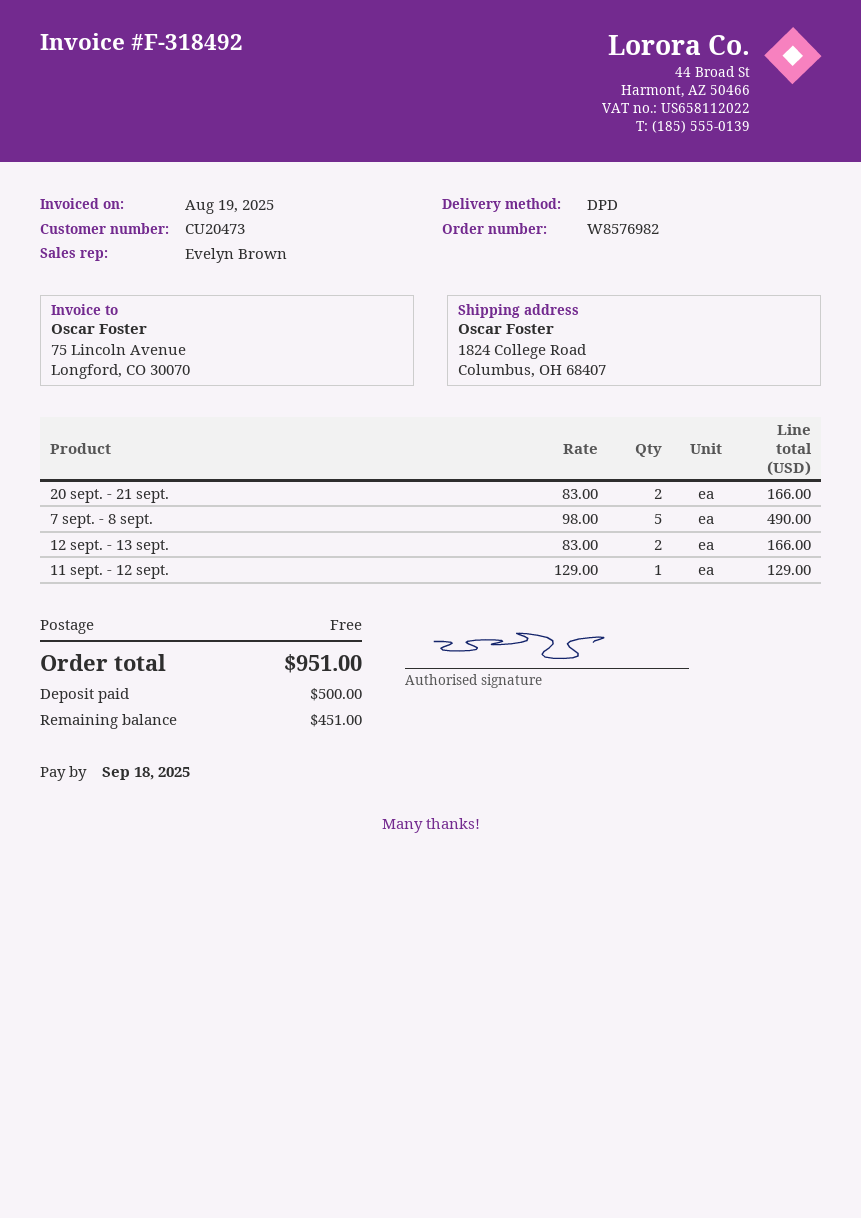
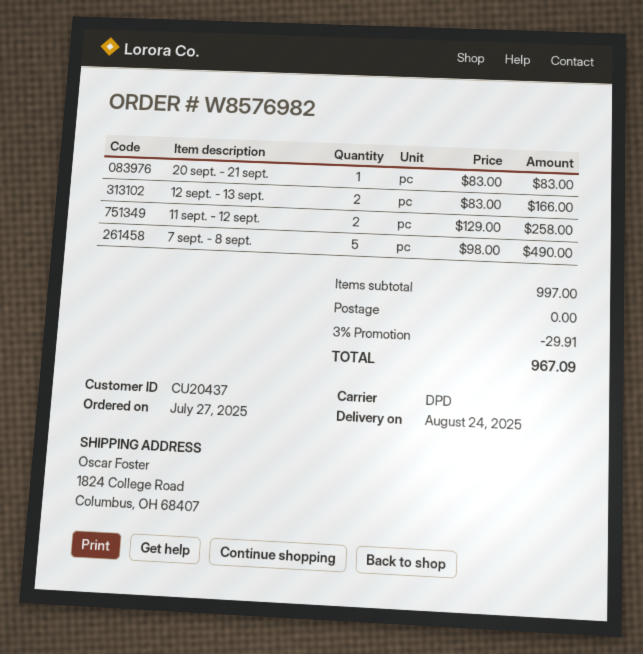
customer number: CU20473 -> CU20437
20 sept. - 21 sept.: 2 x 83.00 = 166.00 -> 1 x 83.00 = 83.00
11 sept. - 12 sept.: 1 x 129.00 = 129.00 -> 2 x 129.00 = 258.00
discount: none -> 3% = 29.91
total: 951.00 -> 967.09

